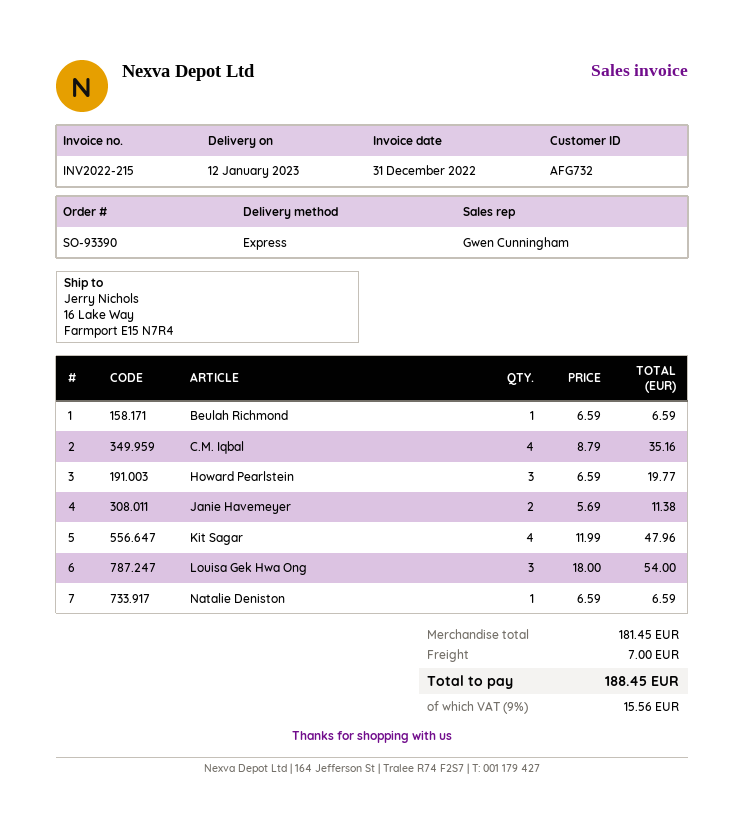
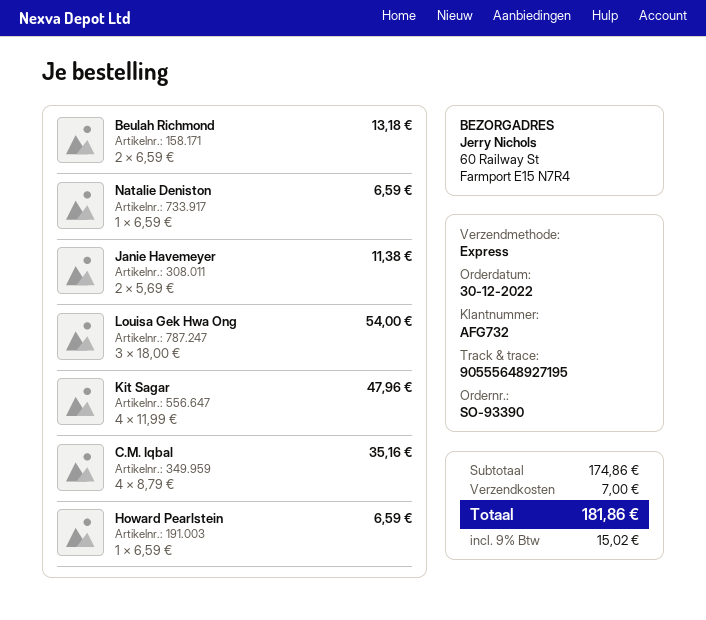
ship to: 16 Lake Way, Farmport E15 N7R4 -> 60 Railway St, Farmport E15 N7R4
Beulah Richmond: 1 x 6.59 = 6.59 -> 2 x 6.59 = 13.18
Howard Pearlstein: 3 x 6.59 = 19.77 -> 1 x 6.59 = 6.59
subtotal: 181.45 -> 174.86
tax: 9% = 15.56 -> 9% = 15.02
total: 188.45 -> 181.86

